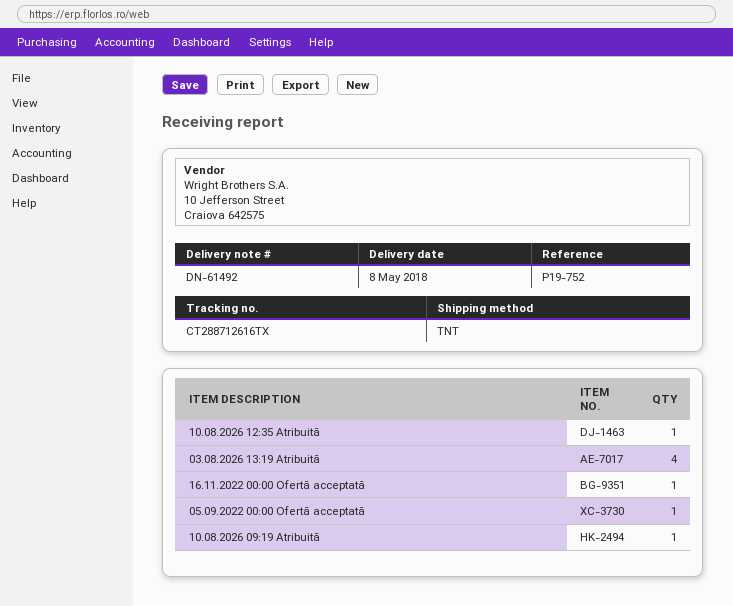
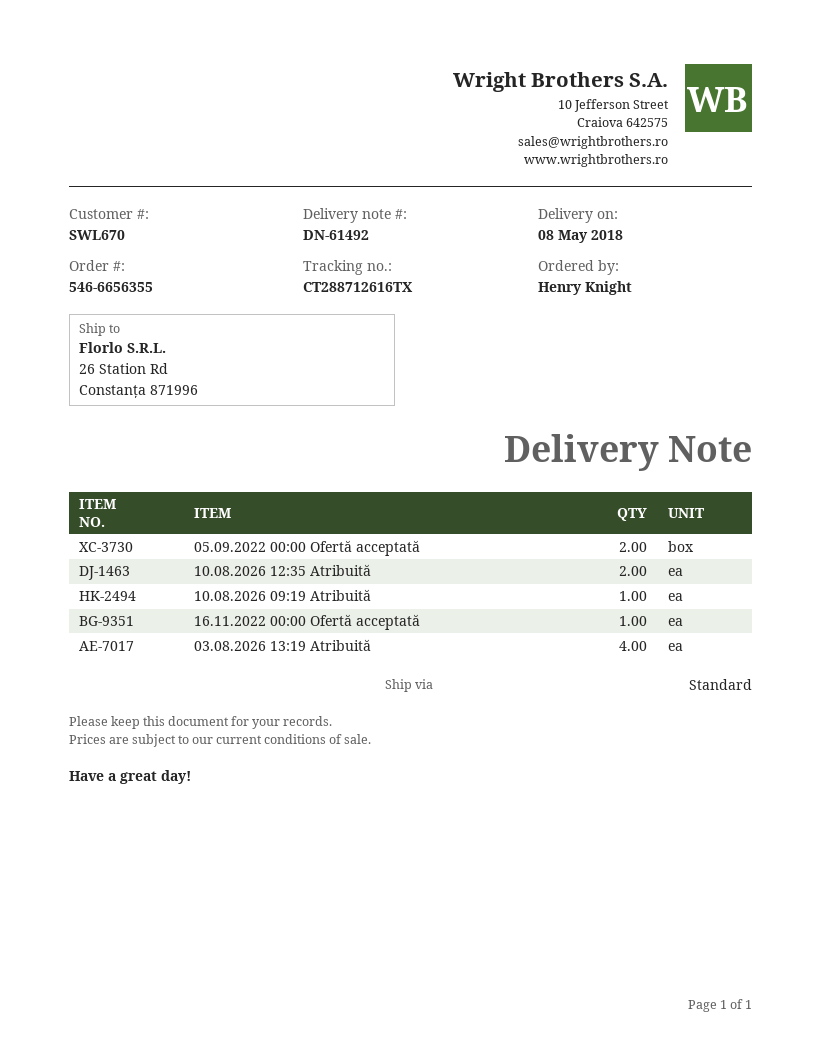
shipping method: TNT -> standard
10.08.2026 12:35 Atribuită: 1 -> 2
05.09.2022 00:00 Ofertă acceptată: 1 -> 2

